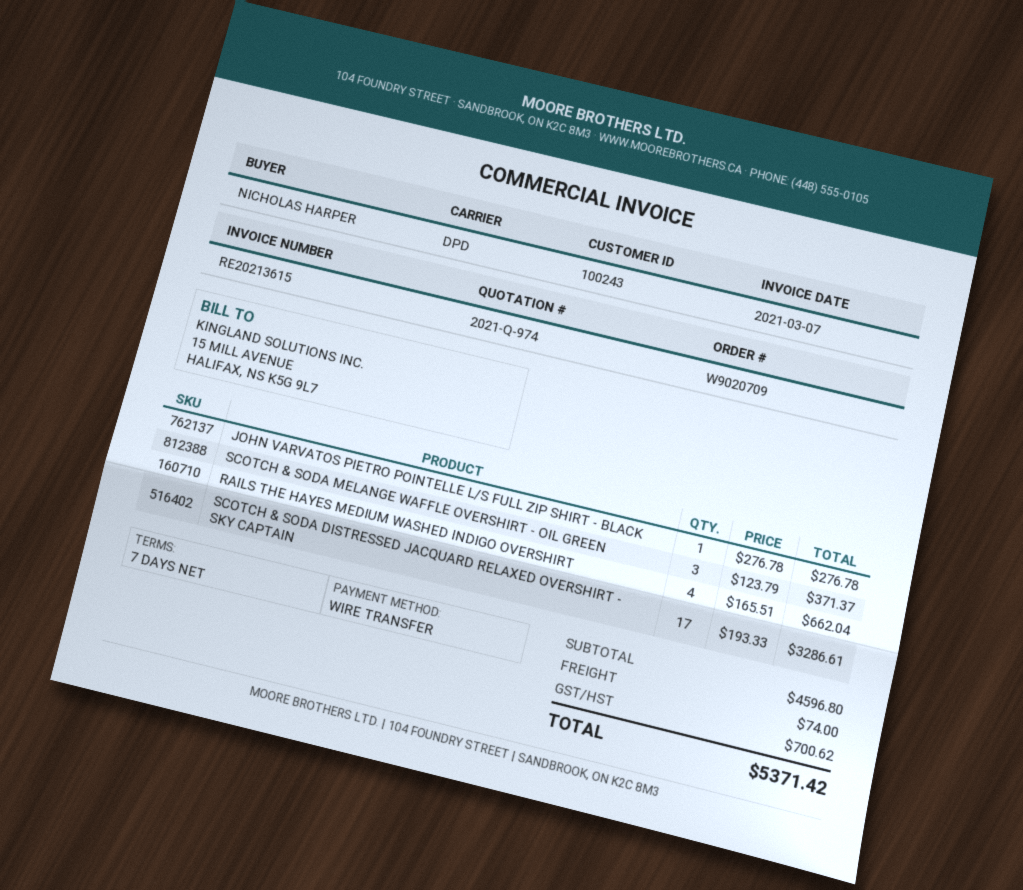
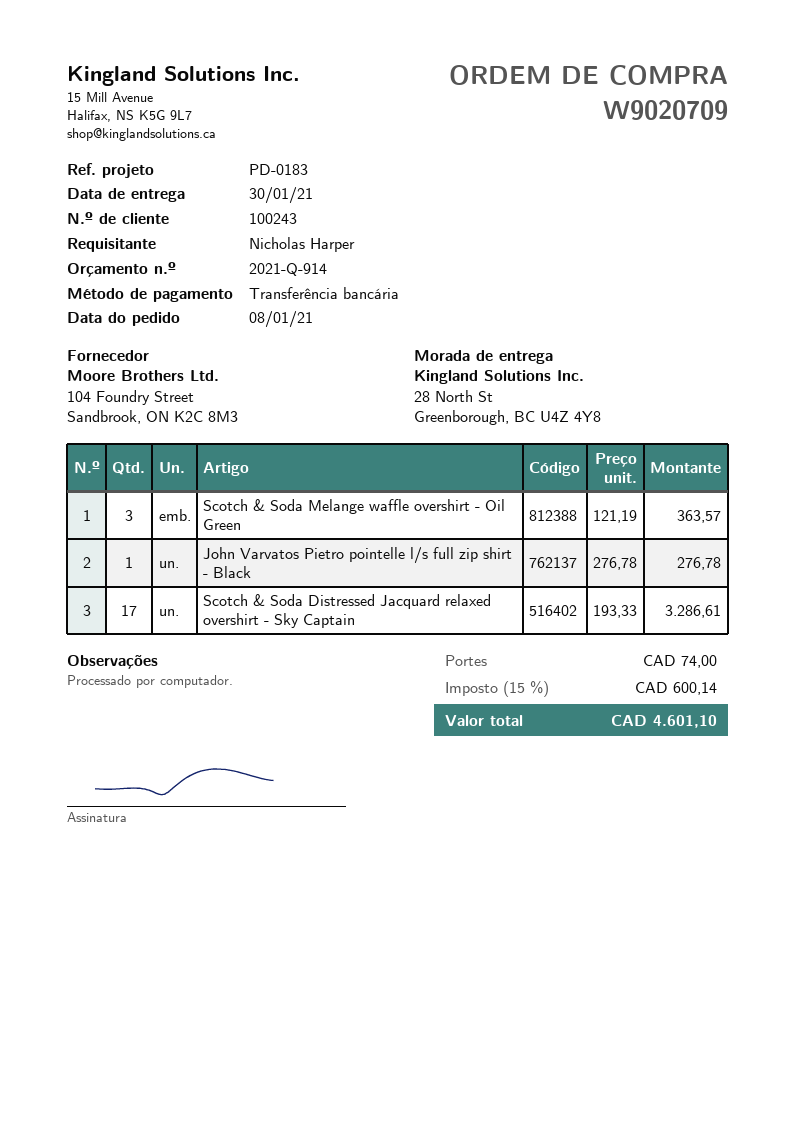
quote number: 2021-Q-974 -> 2021-Q-914
SCOTCH & SODA MELANGE WAFFLE OVERSHIRT - OIL GREEN: 3 x 123.79 = 371.37 -> 3 x 121.19 = 363.57
RAILS THE HAYES MEDIUM WASHED INDIGO OVERSHIRT: 4 x 165.51 = 662.04 -> none
tax: 700.62 -> 600.14
total: 5371.42 -> 4601.10

